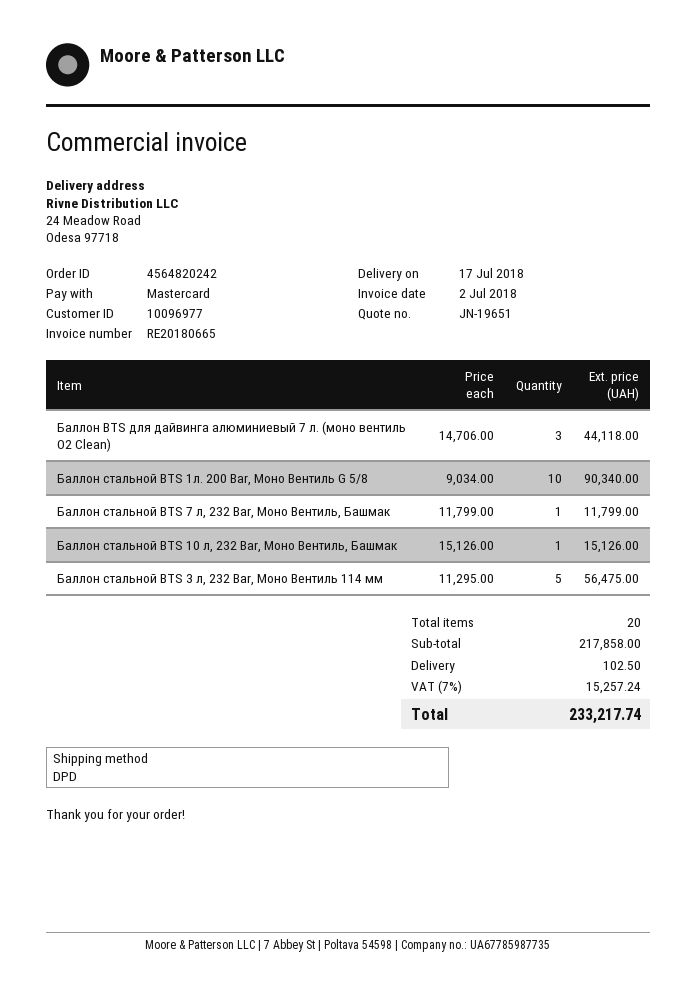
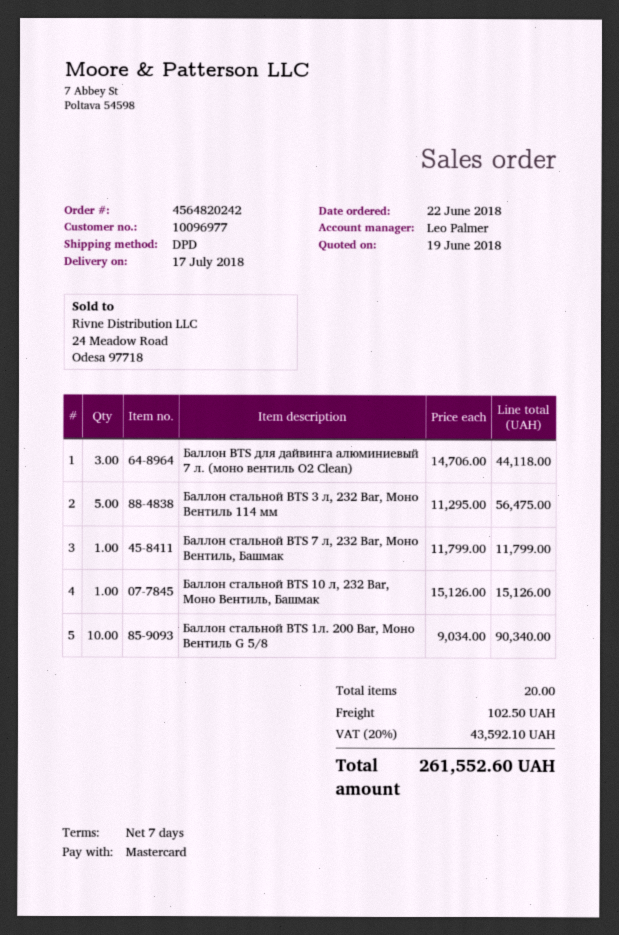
tax: 7% = 15257.24 -> 20% = 43592.10
total: 233217.74 -> 261552.60

